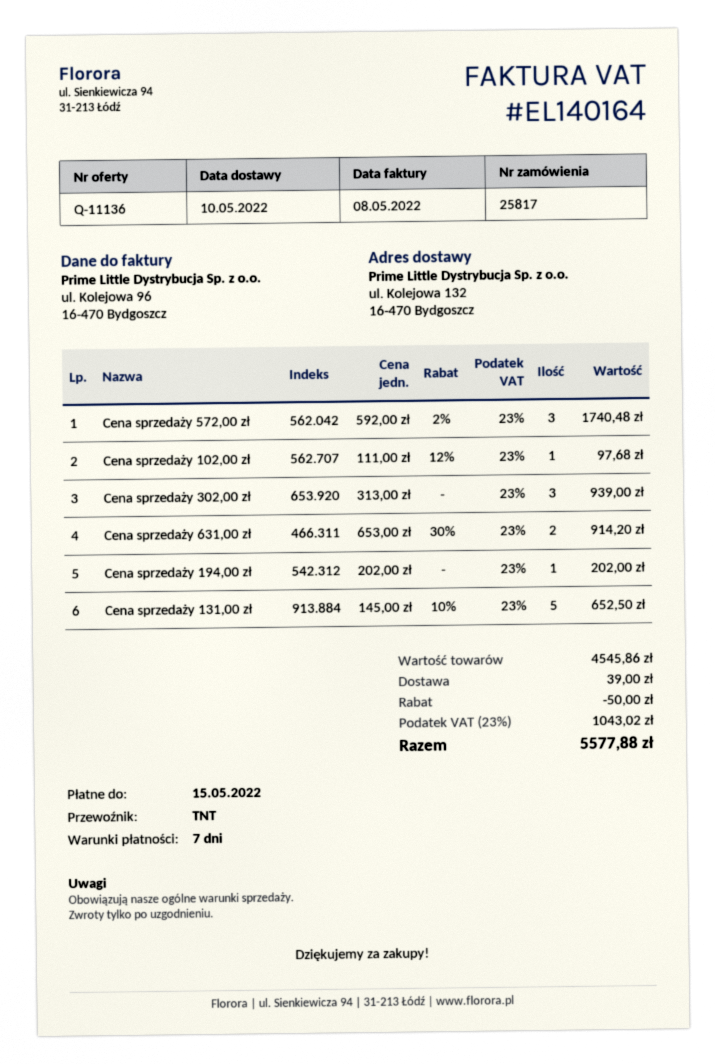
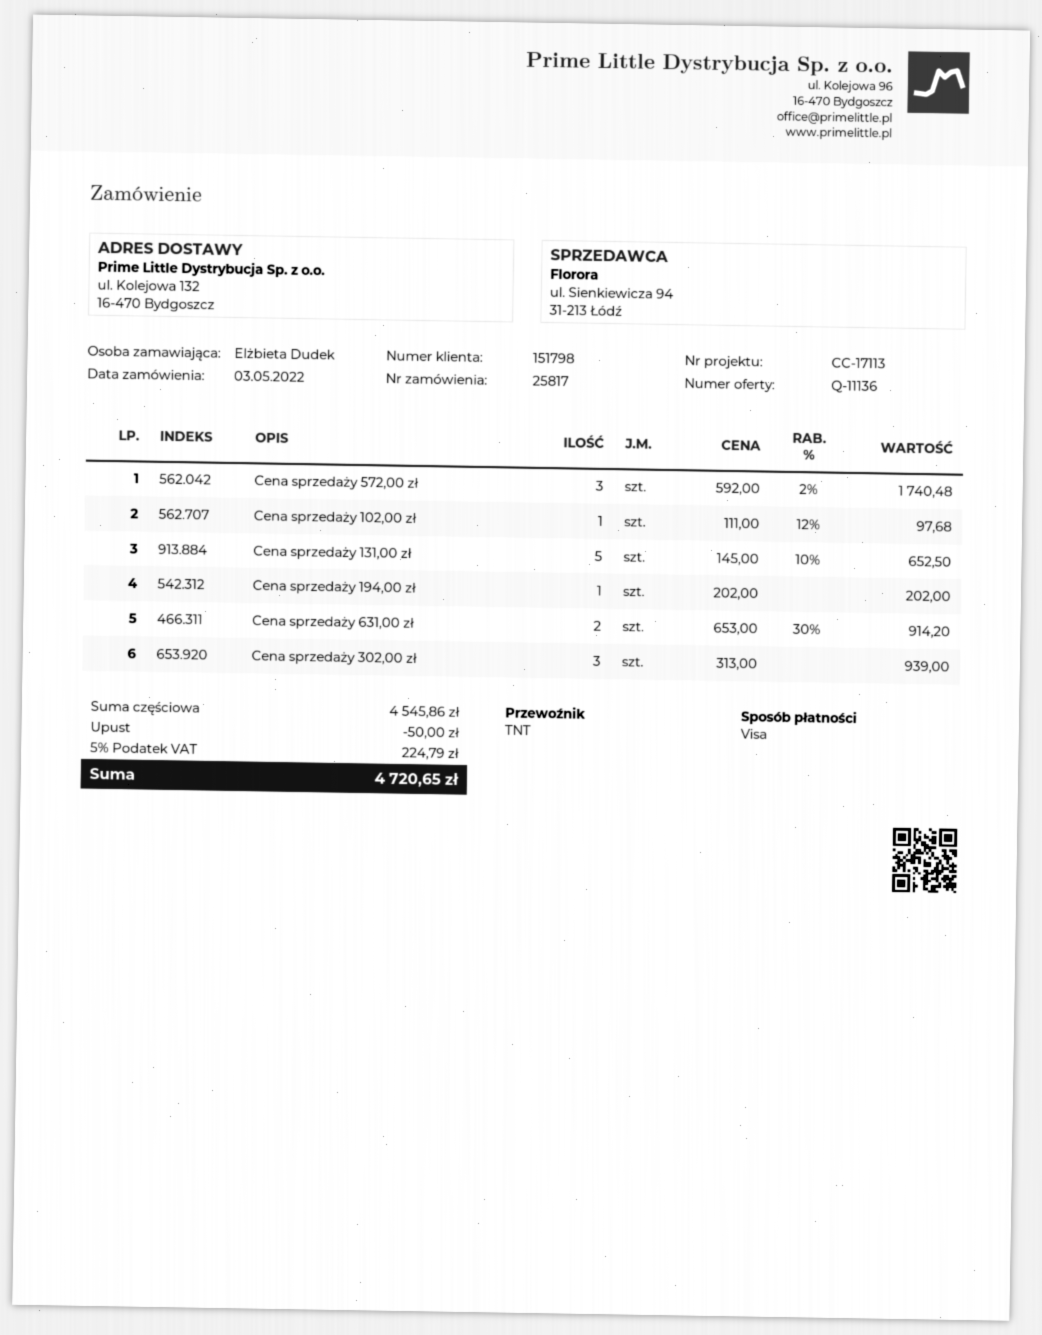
shipping: 39.00 -> none
tax: 23% = 1043.02 -> 5% = 224.79
total: 5577.88 -> 4720.65

